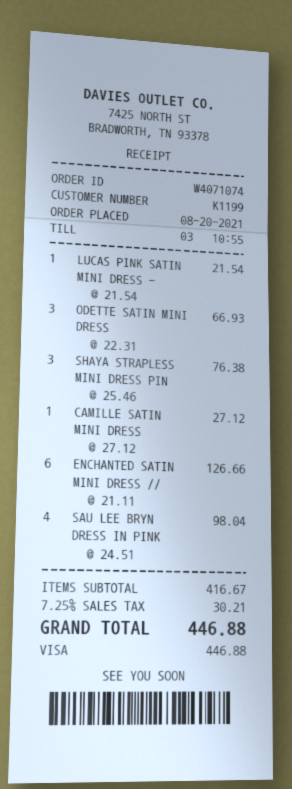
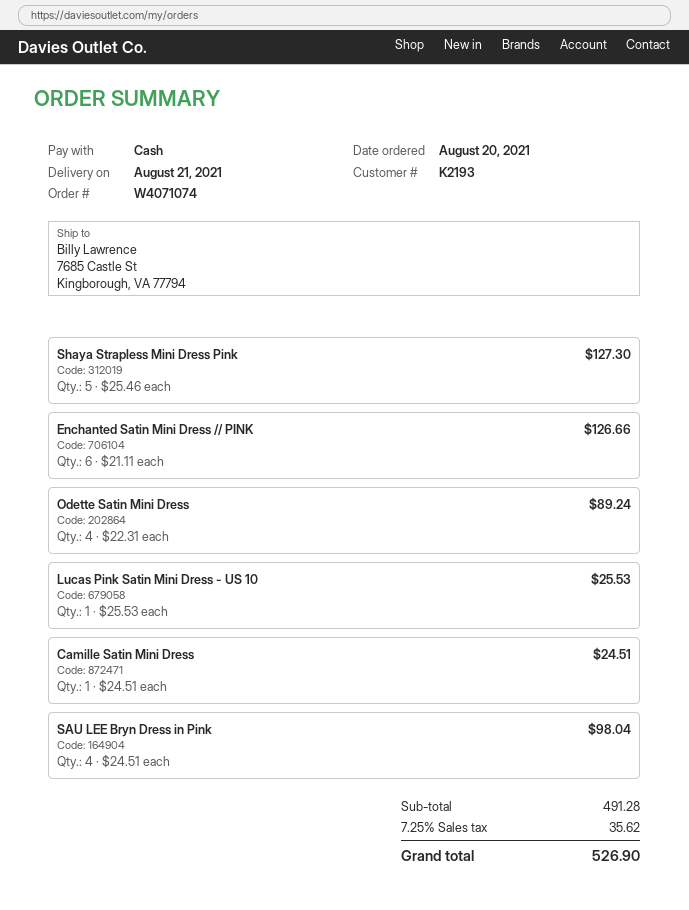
customer number: K1199 -> K2193
payment method: Visa -> cash
LUCAS PINK SATIN MINI DRESS -: 1 x 21.54 = 21.54 -> 1 x 25.53 = 25.53
ODETTE SATIN MINI DRESS: 3 x 22.31 = 66.93 -> 4 x 22.31 = 89.24
SHAYA STRAPLESS MINI DRESS PIN: 3 x 25.46 = 76.38 -> 5 x 25.46 = 127.30
CAMILLE SATIN MINI DRESS: 1 x 27.12 = 27.12 -> 1 x 24.51 = 24.51
subtotal: 416.67 -> 491.28
tax: 7.25% = 30.21 -> 7.25% = 35.62
total: 446.88 -> 526.90

